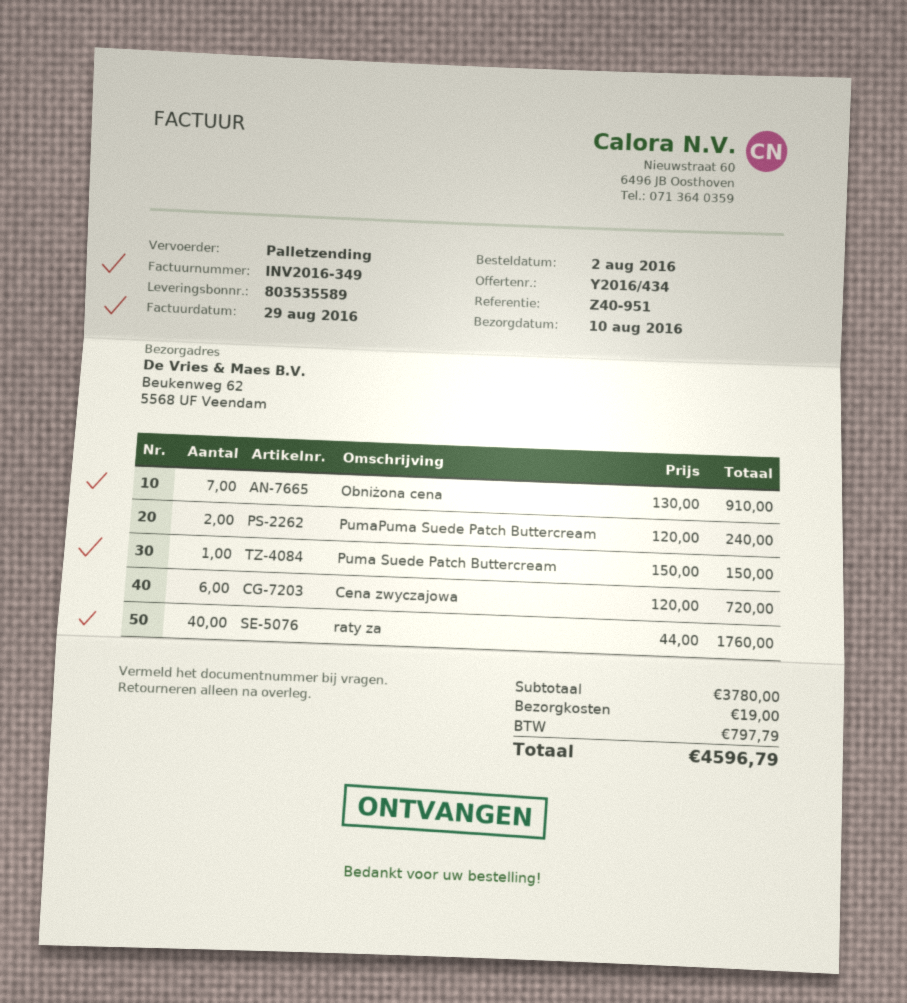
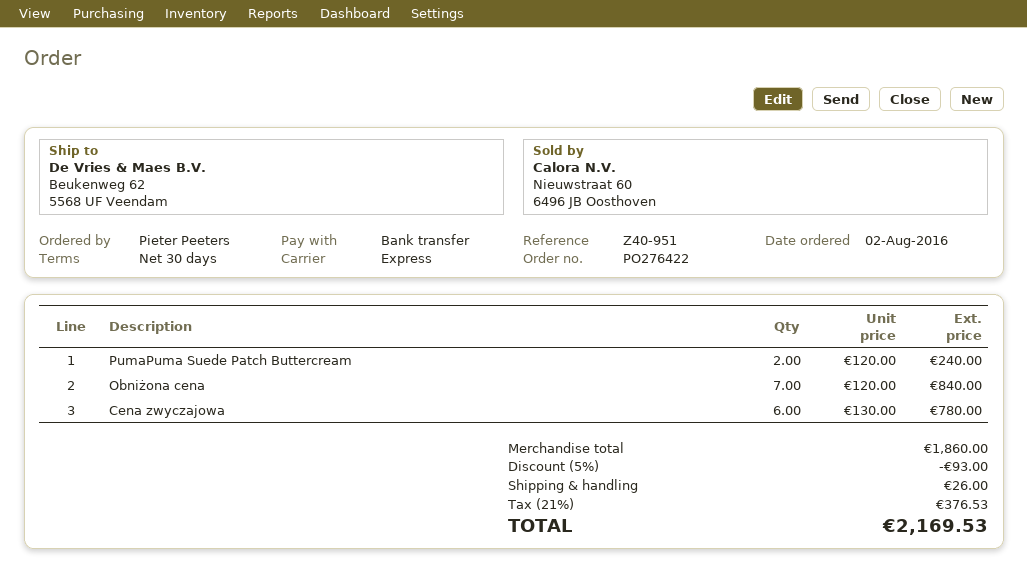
shipping method: pallet freight -> express
Obniżona cena: 7 x 130.00 = 910.00 -> 7 x 120.00 = 840.00
Puma Suede Patch Buttercream: 1 x 150.00 = 150.00 -> none
Cena zwyczajowa: 6 x 120.00 = 720.00 -> 6 x 130.00 = 780.00
raty za: 40 x 44.00 = 1760.00 -> none
subtotal: 3780.00 -> 1860.00
discount: none -> 5% = 93.00
shipping: 19.00 -> 26.00
tax: 797.79 -> 376.53
total: 4596.79 -> 2169.53

